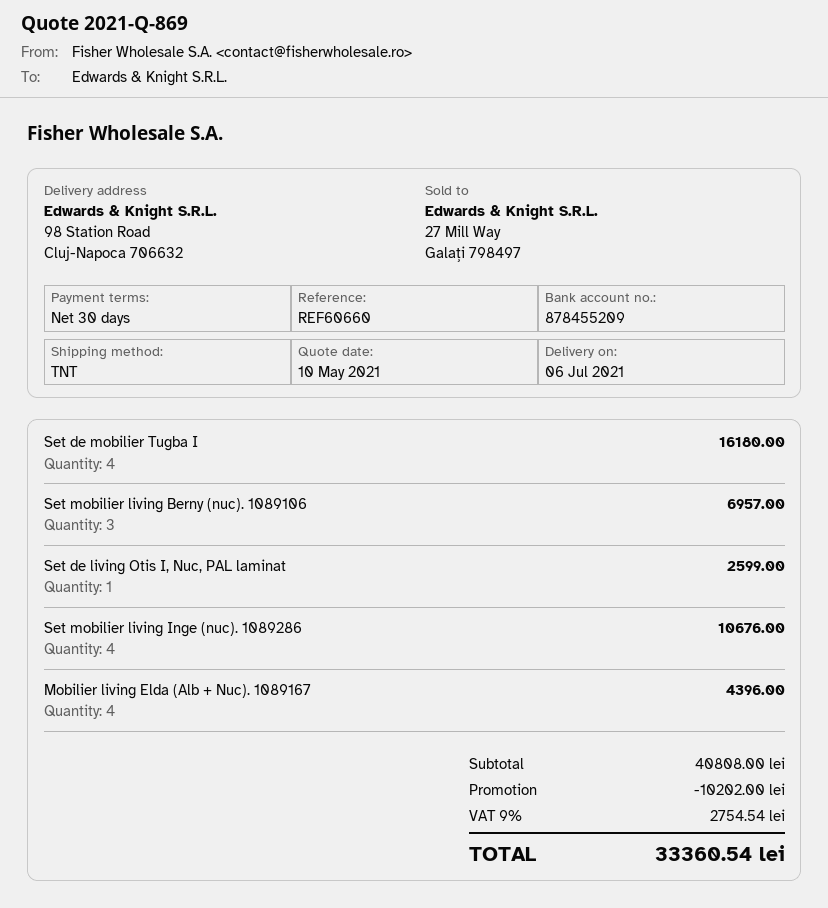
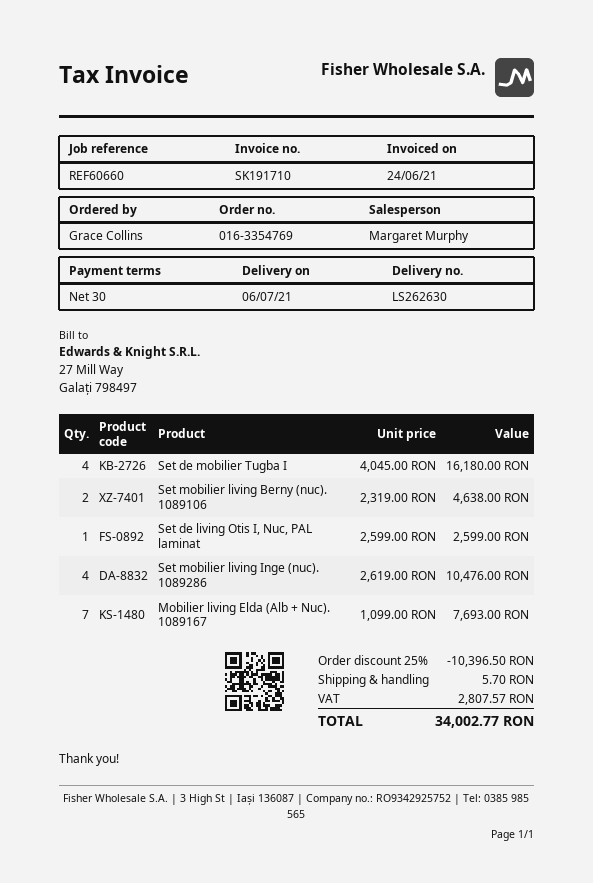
Set mobilier living Berny (nuc). 1089106: 3 for 6957.00 -> 2 for 4638.00
Set mobilier living Inge (nuc). 1089286: 4 for 10676.00 -> 4 for 10476.00
Mobilier living Elda (Alb + Nuc). 1089167: 4 for 4396.00 -> 7 for 7693.00
discount: 10202.00 -> 10396.50
shipping: none -> 5.70
tax: 2754.54 -> 2807.57
total: 33360.54 -> 34002.77

